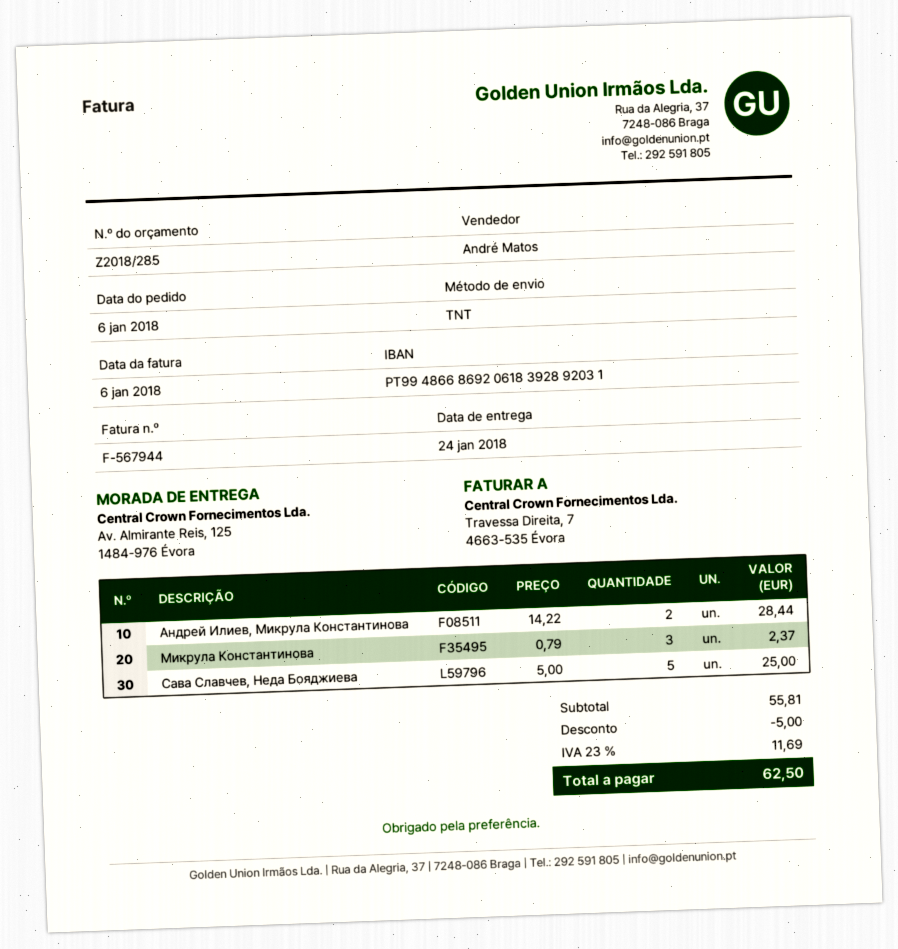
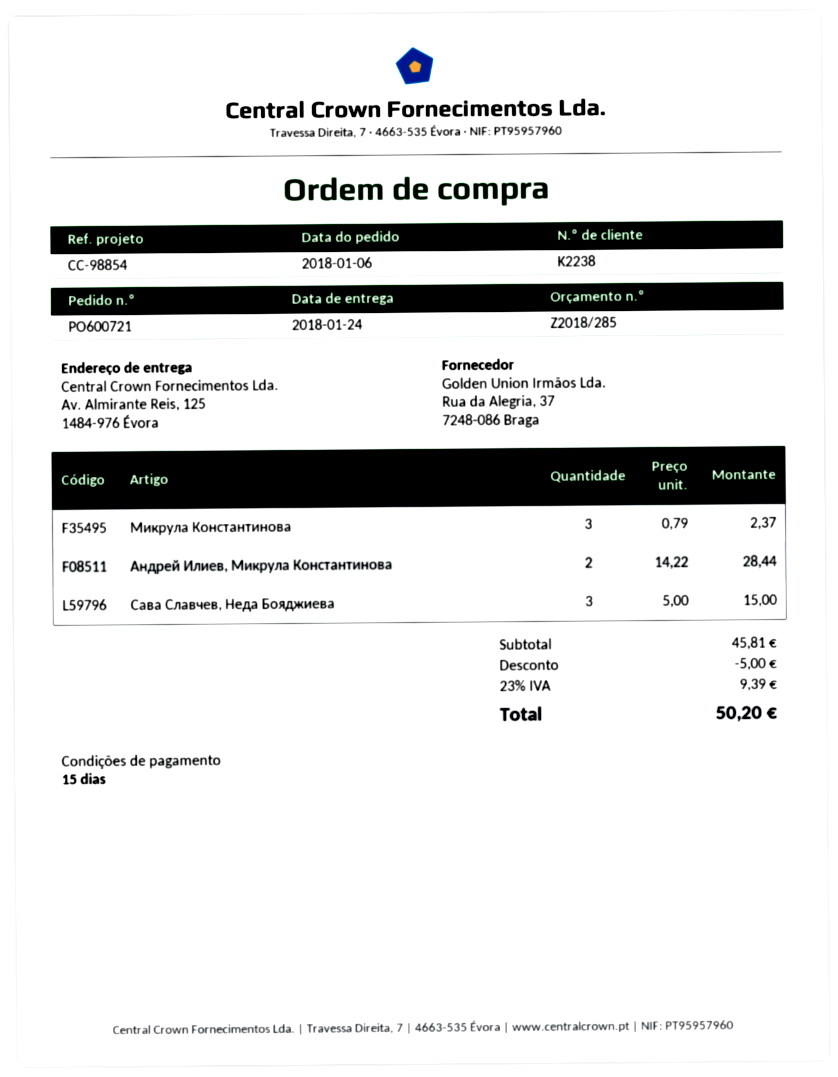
Сава Славчев, Неда Бояджиева: 5 x 5.00 = 25.00 -> 3 x 5.00 = 15.00
subtotal: 55.81 -> 45.81
tax: 23% = 11.69 -> 23% = 9.39
total: 62.50 -> 50.20

